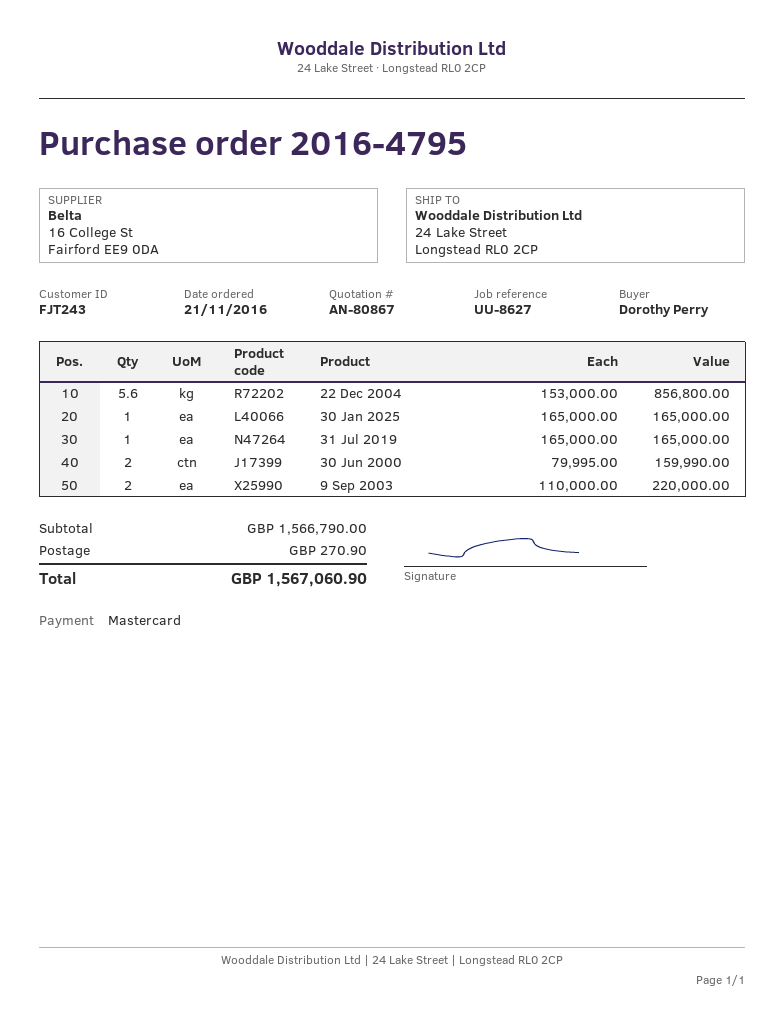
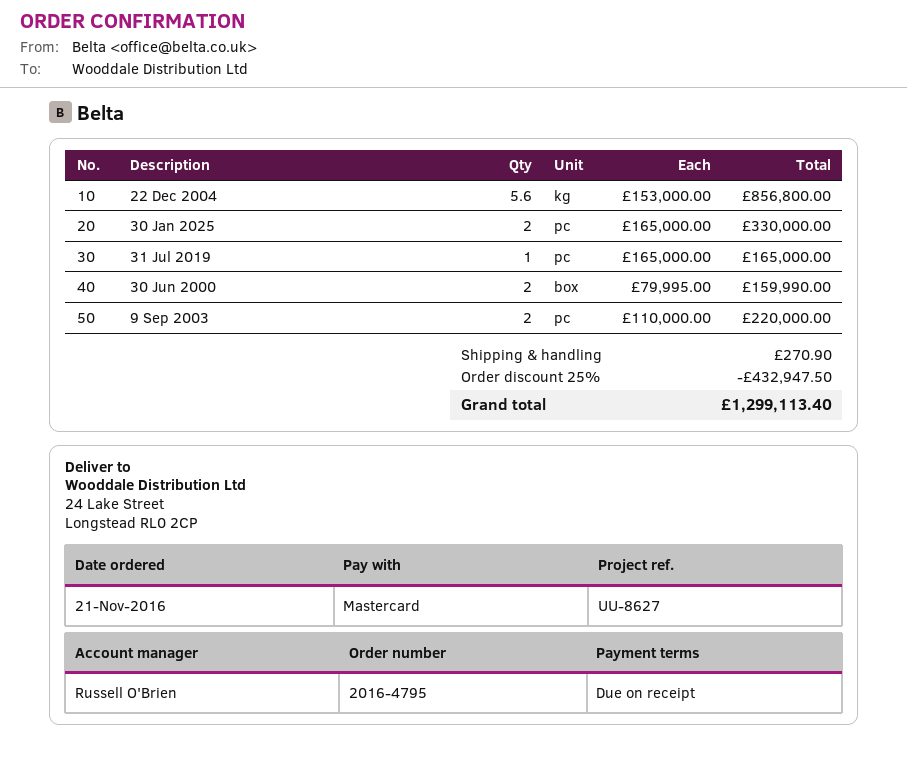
30 Jan 2025: 1 x 165000.00 = 165000.00 -> 2 x 165000.00 = 330000.00
discount: none -> 25% = 432947.50
total: 1567060.90 -> 1299113.40

